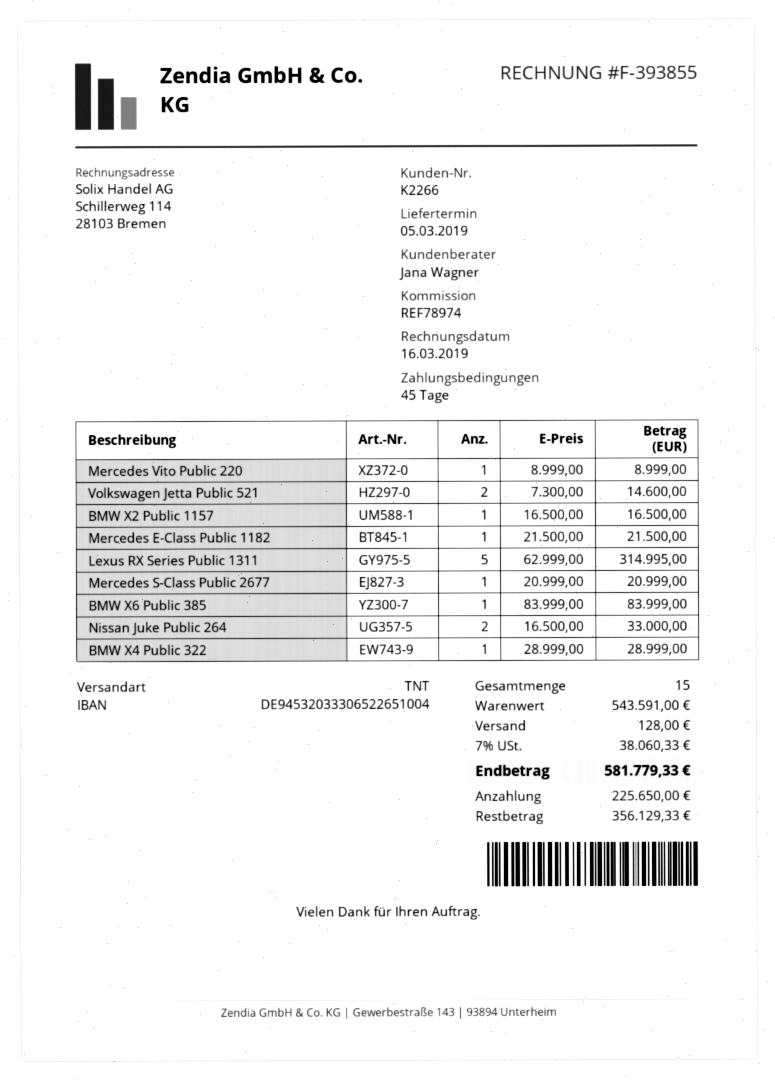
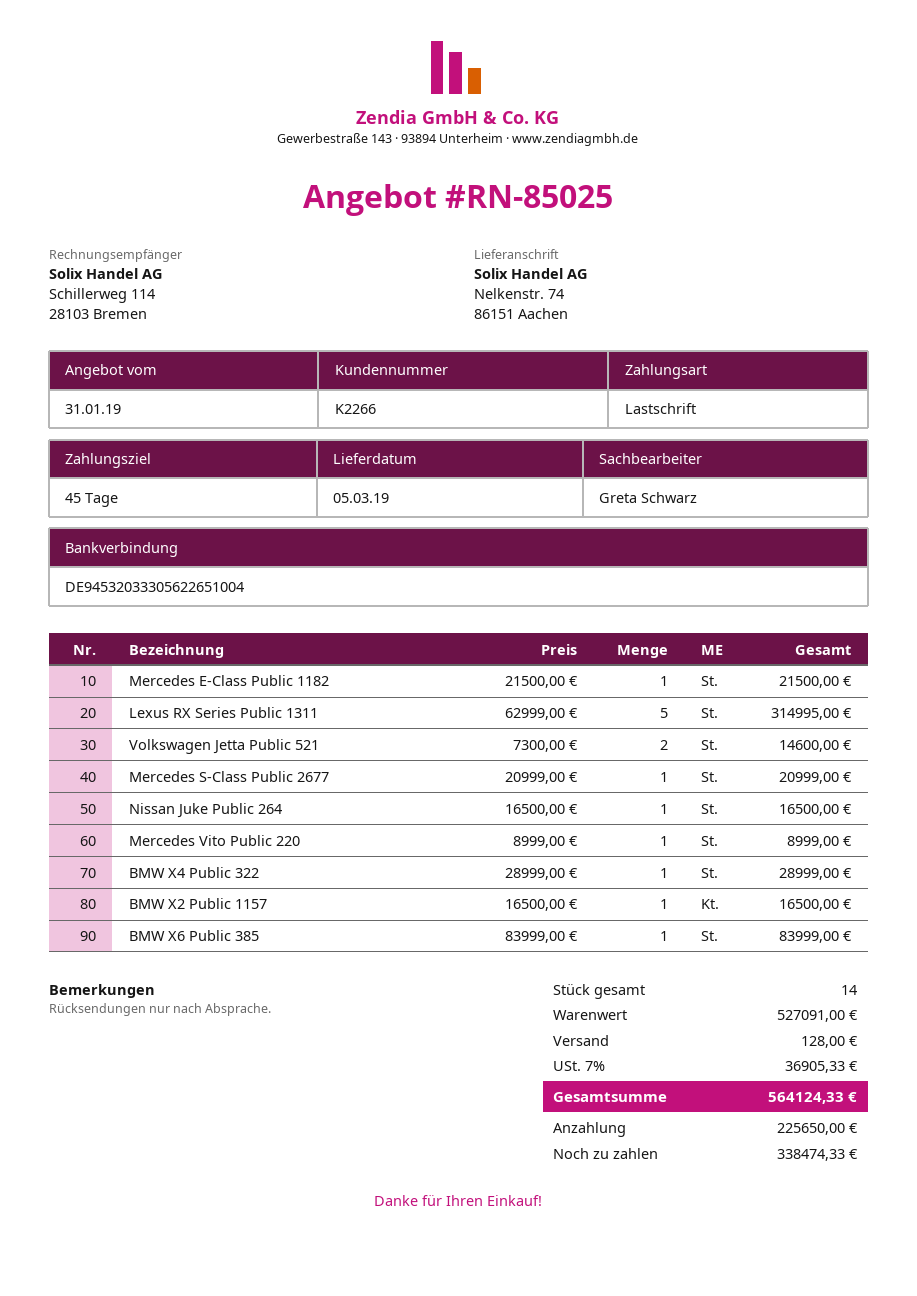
sales rep: Jana Wagner -> Greta Schwarz
bank account: DE94532033306522651004 -> DE94532033305622651004
Nissan Juke Public 264: 2 x 16500.00 = 33000.00 -> 1 x 16500.00 = 16500.00
total quantity: 15 -> 14
subtotal: 543591.00 -> 527091.00
tax: 7% = 38060.33 -> 7% = 36905.33
total: 581779.33 -> 564124.33
balance: 356129.33 -> 338474.33

